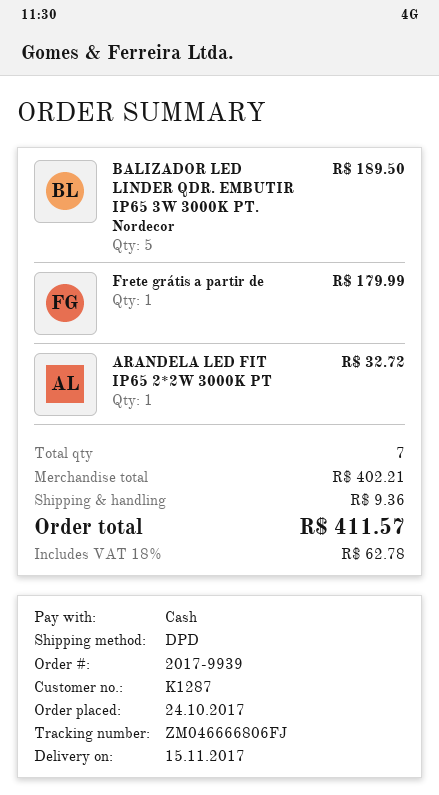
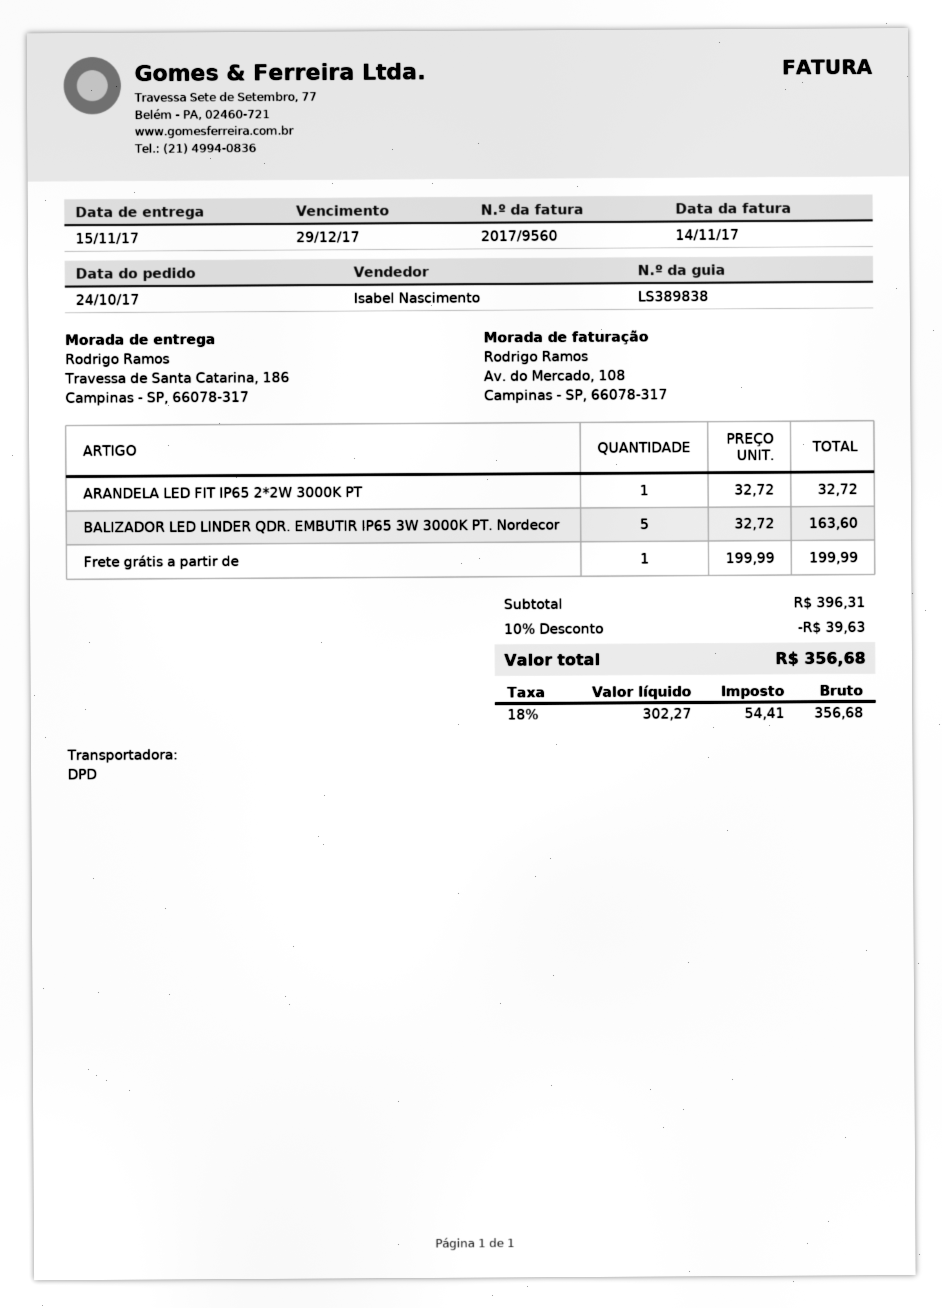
BALIZADOR LED LINDER QDR. EMBUTIR IP65 3W 3000K PT. Nordecor: 5 for 189.50 -> 5 for 163.60
Frete grátis a partir de: 1 for 179.99 -> 1 for 199.99
subtotal: 402.21 -> 396.31
discount: none -> 10% = 39.63
shipping: 9.36 -> none
tax: 18% = 62.78 -> 18% = 54.41
total: 411.57 -> 356.68

